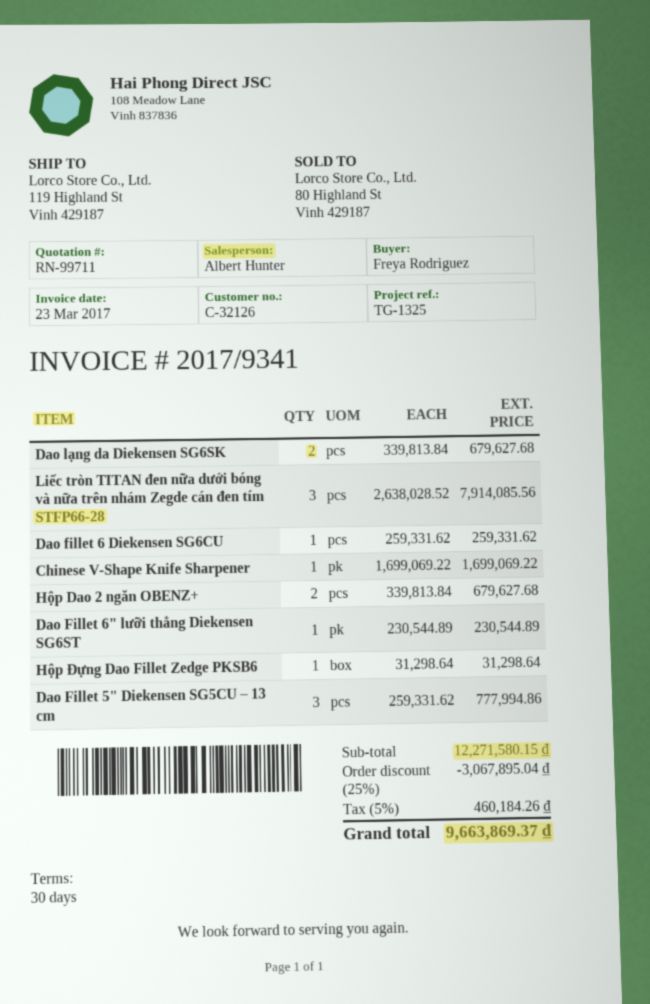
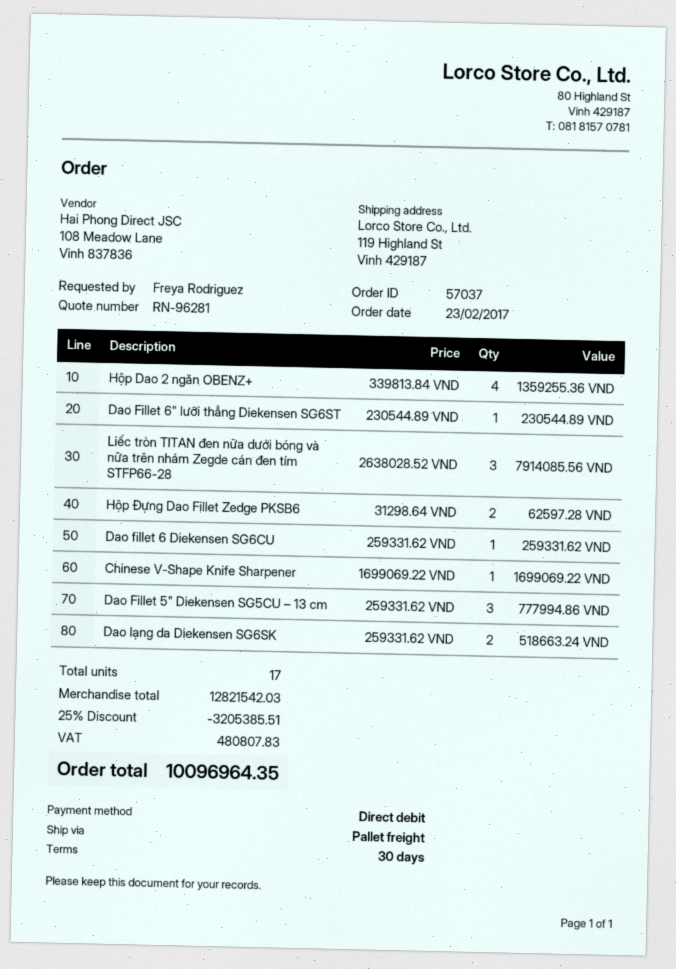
quote number: RN-99711 -> RN-96281
Dao lạng da Diekensen SG6SK: 2 x 339813.84 = 679627.68 -> 2 x 259331.62 = 518663.24
Hộp Dao 2 ngăn OBENZ+: 2 x 339813.84 = 679627.68 -> 4 x 339813.84 = 1359255.36
Hộp Đựng Dao Fillet Zedge PKSB6: 1 x 31298.64 = 31298.64 -> 2 x 31298.64 = 62597.28
subtotal: 12271580.15 -> 12821542.03
discount: 25% = 3067895.04 -> 25% = 3205385.51
tax: 460184.26 -> 480807.83
total: 9663869.37 -> 10096964.35

